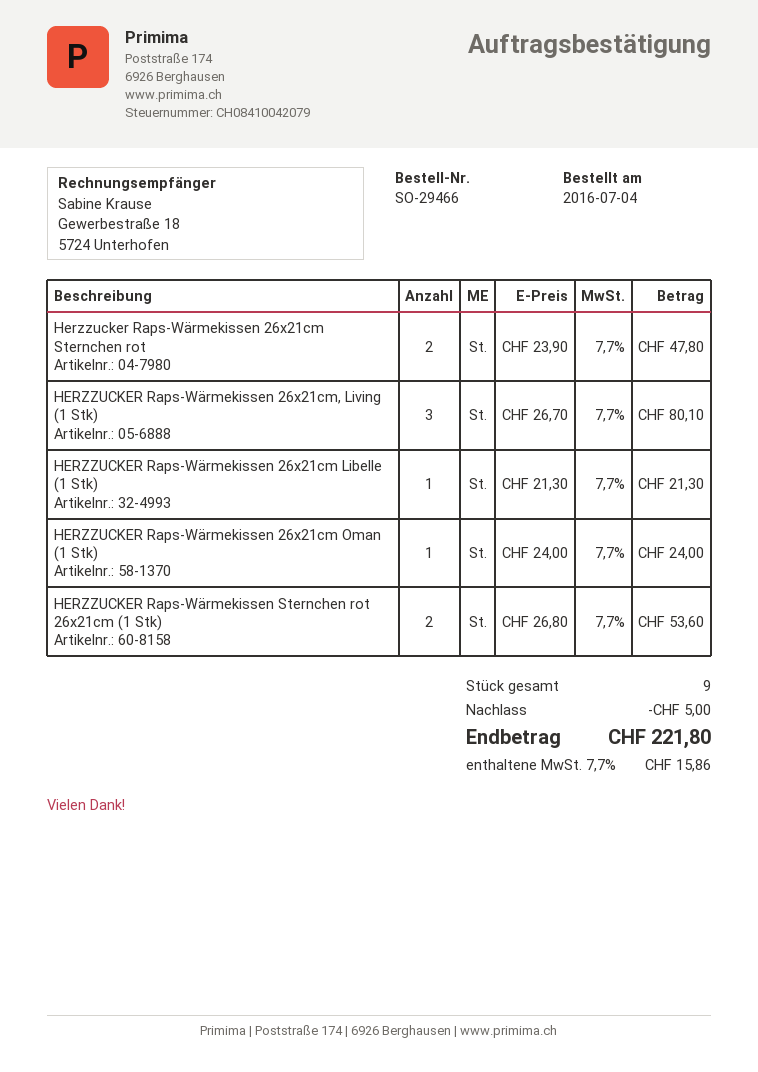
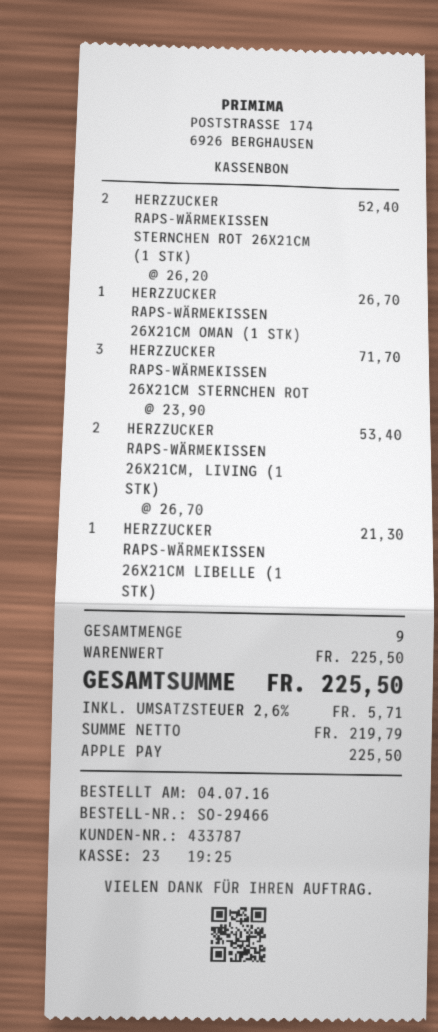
Herzzucker Raps-Wärmekissen 26x21cm Sternchen rot: 2 x 23.90 = 47.80 -> 3 x 23.90 = 71.70
HERZZUCKER Raps-Wärmekissen 26x21cm, Living (1 Stk): 3 x 26.70 = 80.10 -> 2 x 26.70 = 53.40
HERZZUCKER Raps-Wärmekissen 26x21cm Oman (1 Stk): 1 x 24.00 = 24.00 -> 1 x 26.70 = 26.70
HERZZUCKER Raps-Wärmekissen Sternchen rot 26x21cm (1 Stk): 2 x 26.80 = 53.60 -> 2 x 26.20 = 52.40
discount: 5.00 -> none
tax: 7.7% = 15.86 -> 2.6% = 5.71
total: 221.80 -> 225.50

